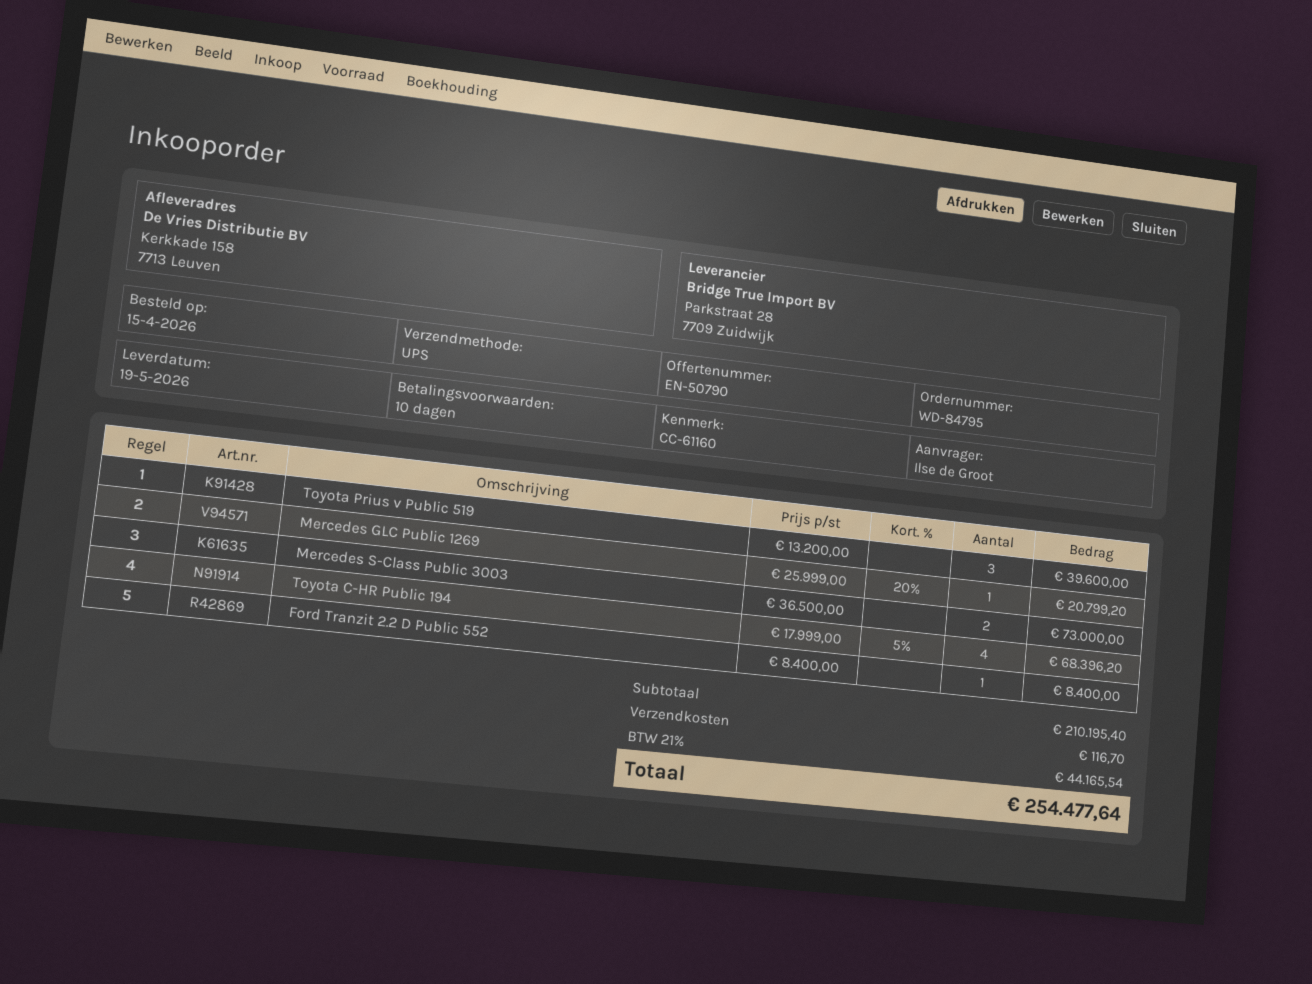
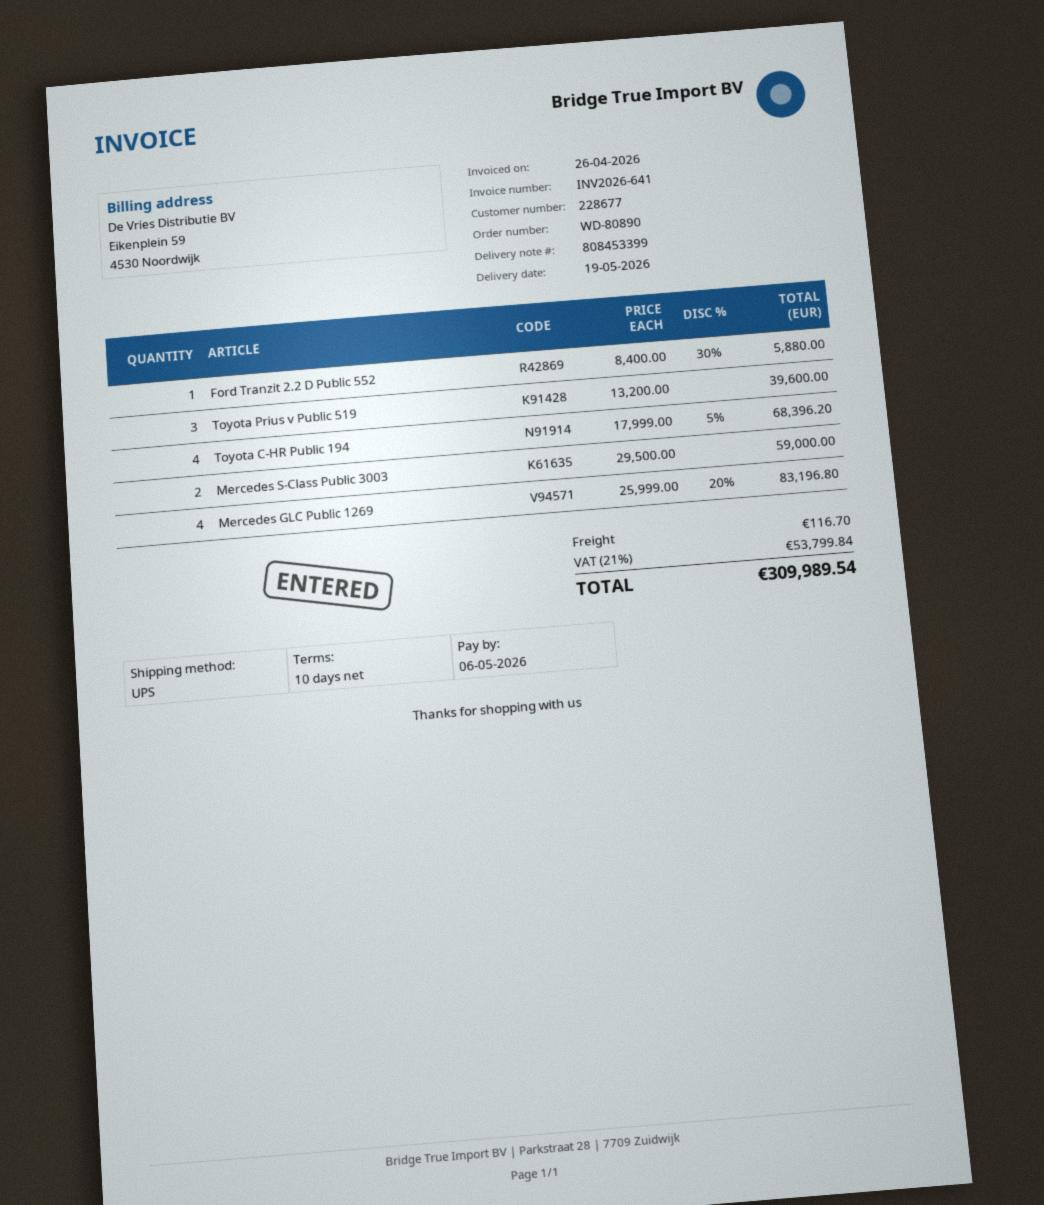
order number: WD-84795 -> WD-80890
Mercedes GLC Public 1269: 1 x 25999.00 - 20% = 20799.20 -> 4 x 25999.00 - 20% = 83196.80
Mercedes S-Class Public 3003: 2 x 36500.00 = 73000.00 -> 2 x 29500.00 = 59000.00
Ford Tranzit 2.2 D Public 552: 1 x 8400.00 = 8400.00 -> 1 x 8400.00 - 30% = 5880.00
tax: 21% = 44165.54 -> 21% = 53799.84
total: 254477.64 -> 309989.54

